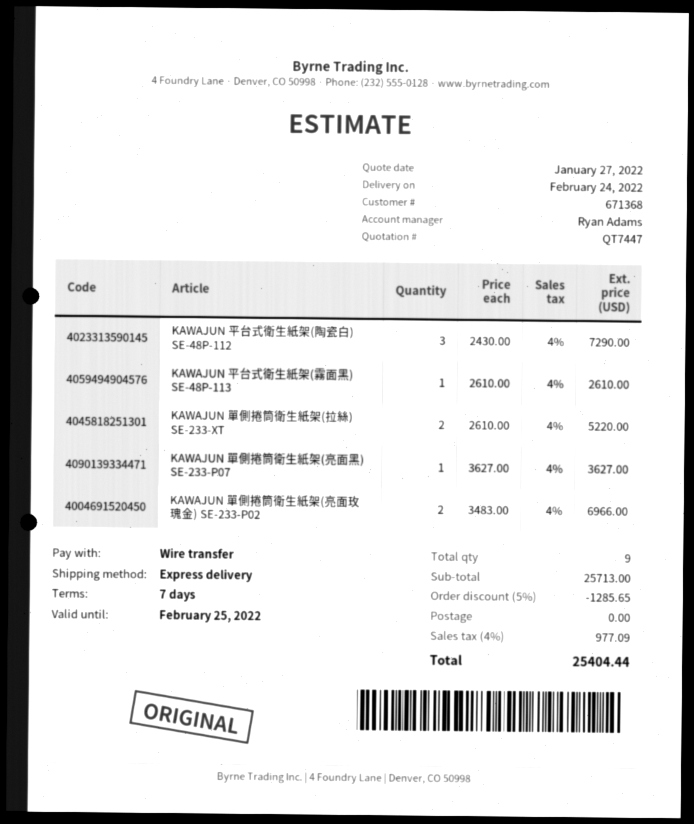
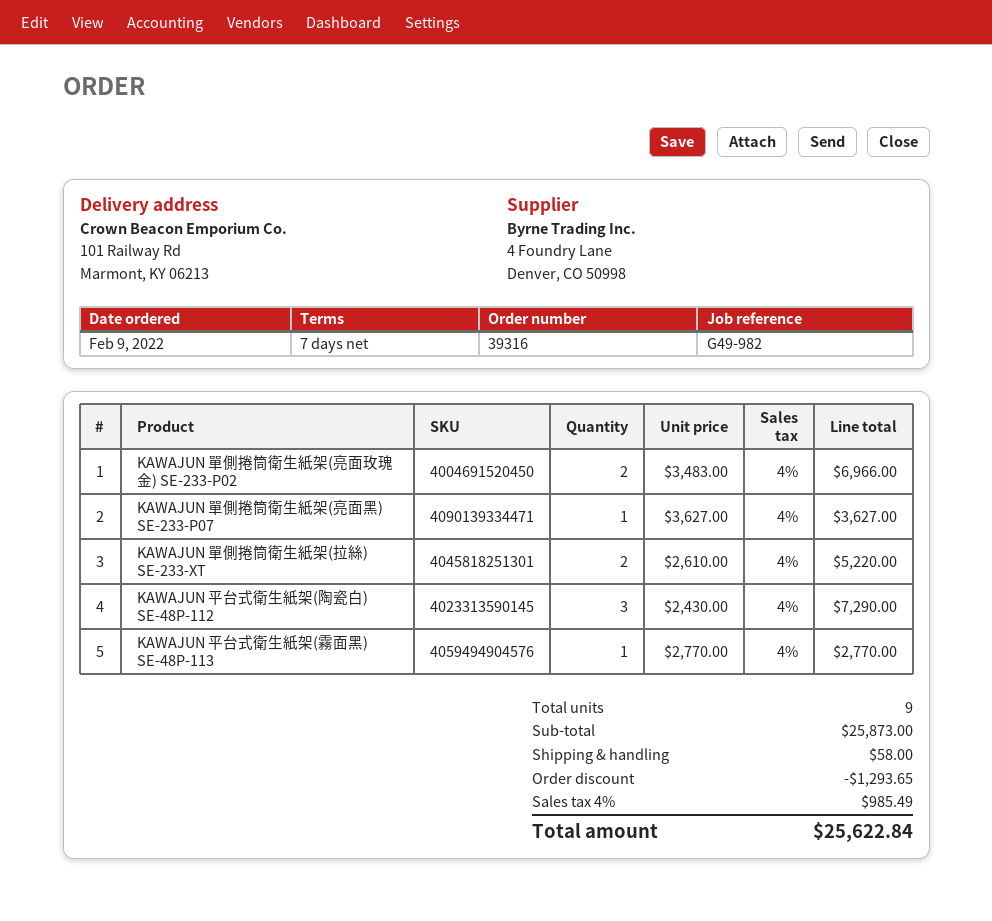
KAWAJUN 平台式衛生紙架(霧面黑) SE-48P-113: 1 x 2610.00 = 2610.00 -> 1 x 2770.00 = 2770.00
subtotal: 25713.00 -> 25873.00
discount: 1285.65 -> 1293.65
shipping: 0.00 -> 58.00
tax: 4% = 977.09 -> 4% = 985.49
total: 25404.44 -> 25622.84

